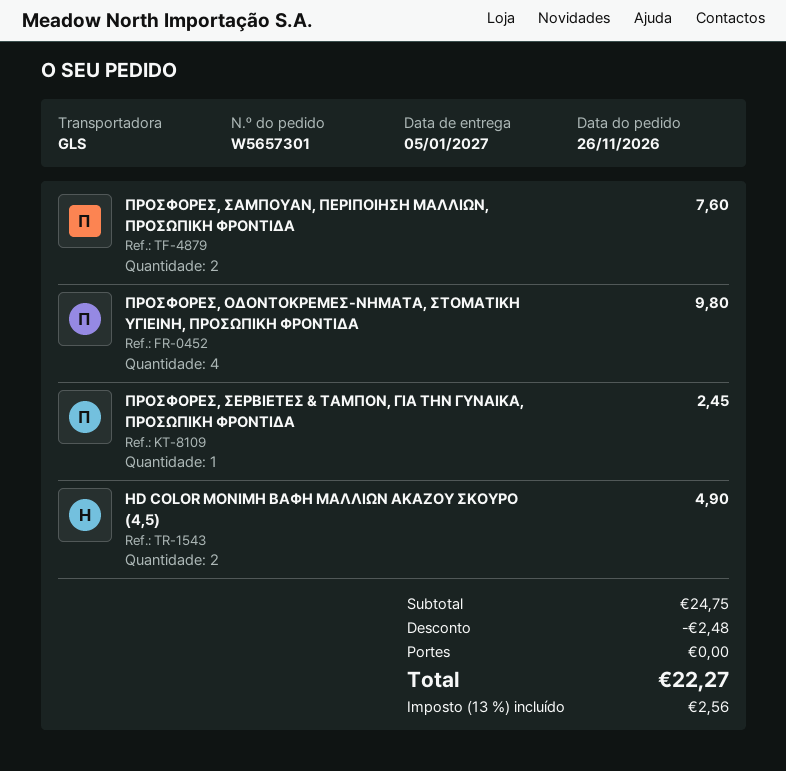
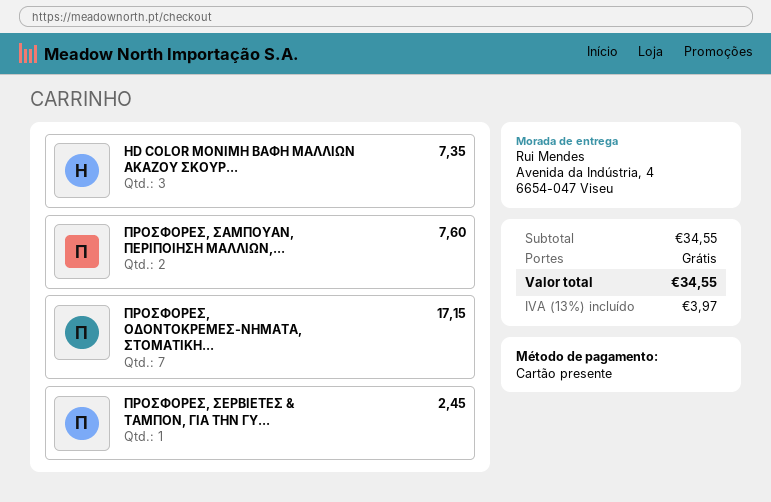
ΠΡΟΣΦΟΡΕΣ, ΟΔΟΝΤΟΚΡΕΜΕΣ-ΝΗΜΑΤΑ, ΣΤΟΜΑΤΙΚΗ ΥΓΙΕΙΝΗ, ΠΡΟΣΩΠΙΚΗ ΦΡΟΝΤΙΔΑ: 4 for 9.80 -> 7 for 17.15
HD COLOR ΜΟΝΙΜΗ ΒΑΦΗ ΜΑΛΛΙΩΝ ΑΚΑΖΟΥ ΣΚΟΥΡΟ (4,5): 2 for 4.90 -> 3 for 7.35
subtotal: 24.75 -> 34.55
discount: 2.48 -> none
tax: 13% = 2.56 -> 13% = 3.97
total: 22.27 -> 34.55

